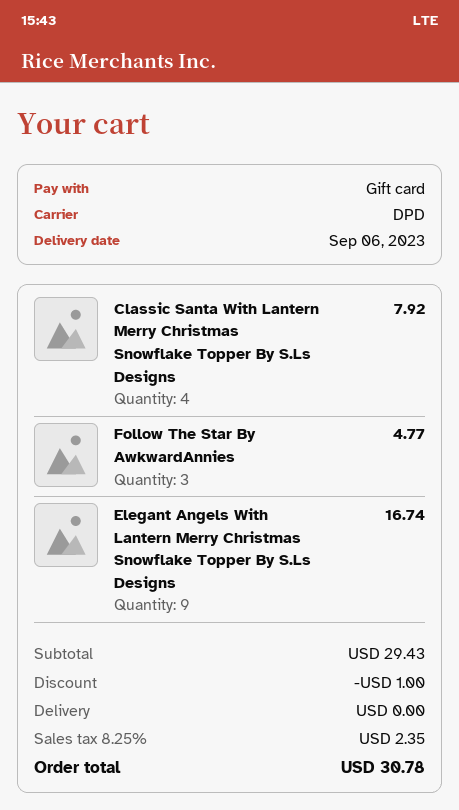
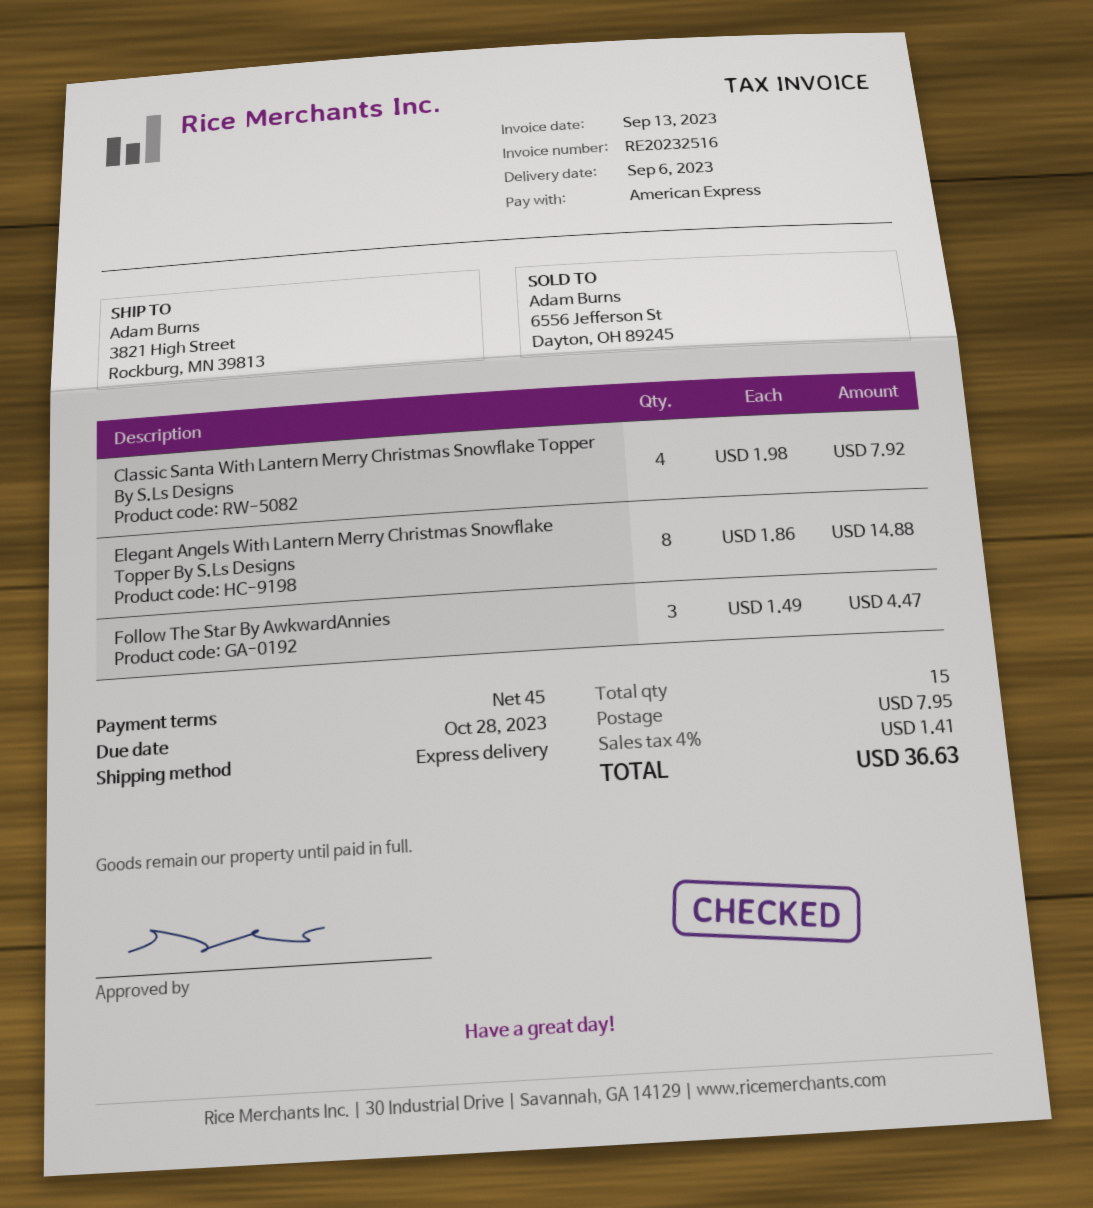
payment method: gift card -> American Express
shipping method: DPD -> express
Follow The Star By AwkwardAnnies: 3 for 4.77 -> 3 for 4.47
Elegant Angels With Lantern Merry Christmas Snowflake Topper By S.Ls Designs: 9 for 16.74 -> 8 for 14.88
discount: 1.00 -> none
shipping: 0.00 -> 7.95
tax: 8.25% = 2.35 -> 4% = 1.41
total: 30.78 -> 36.63

